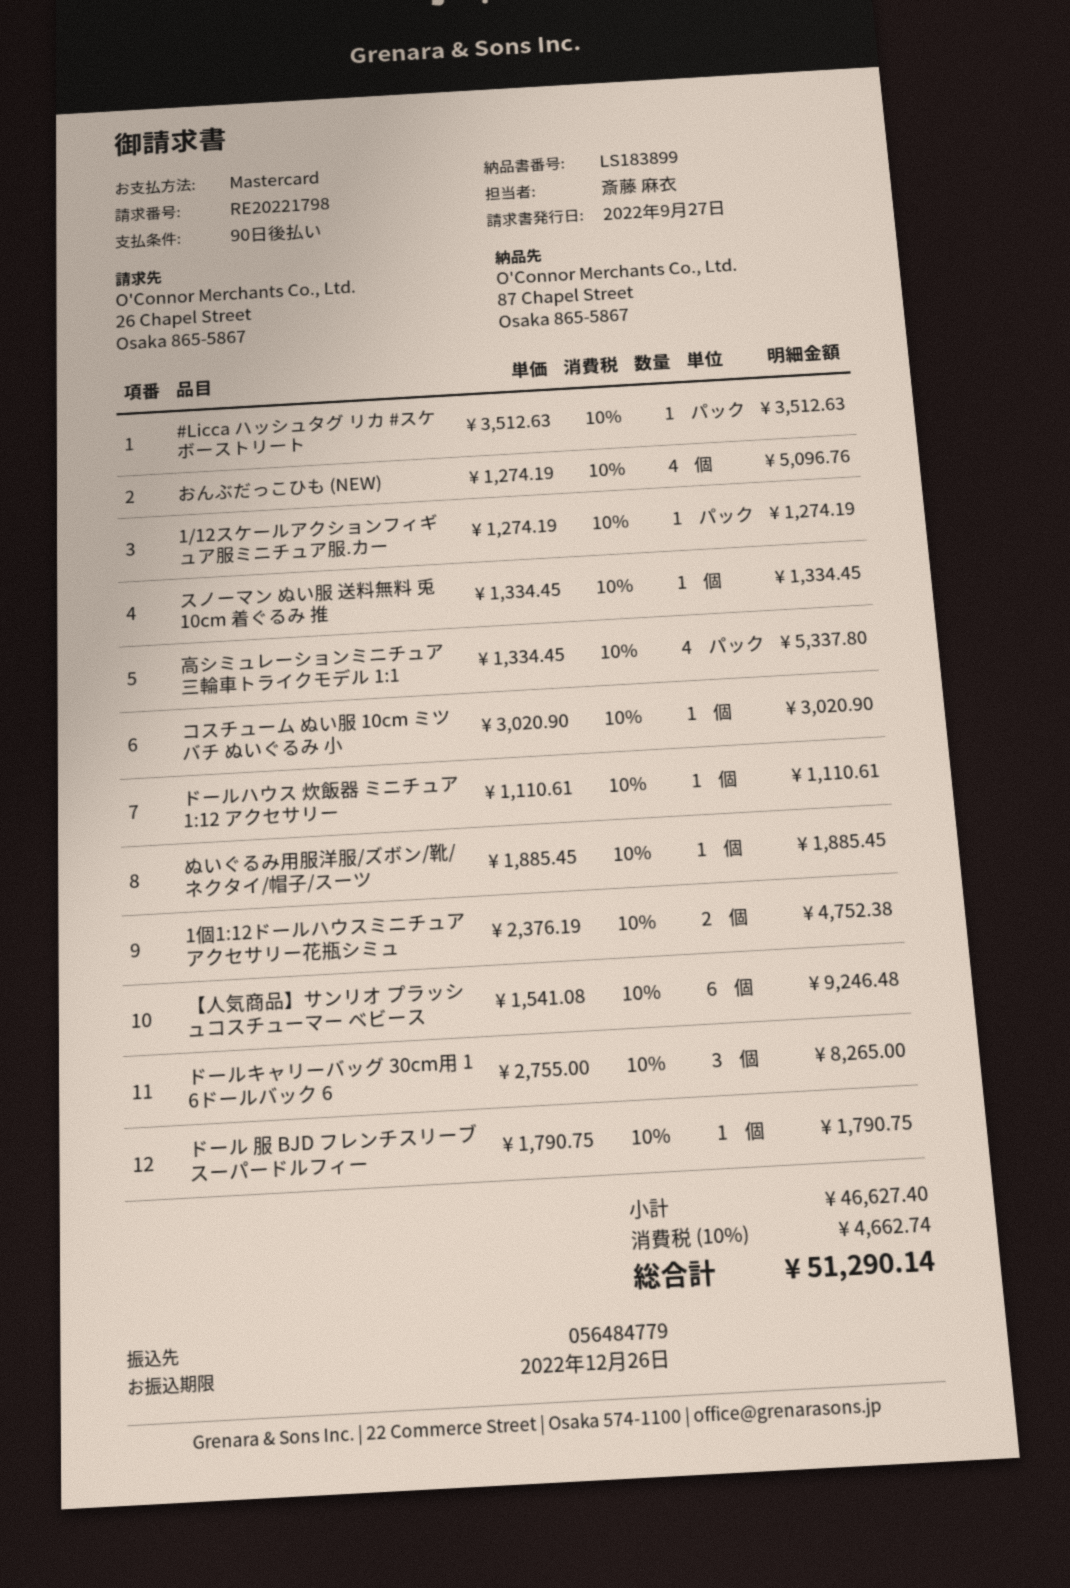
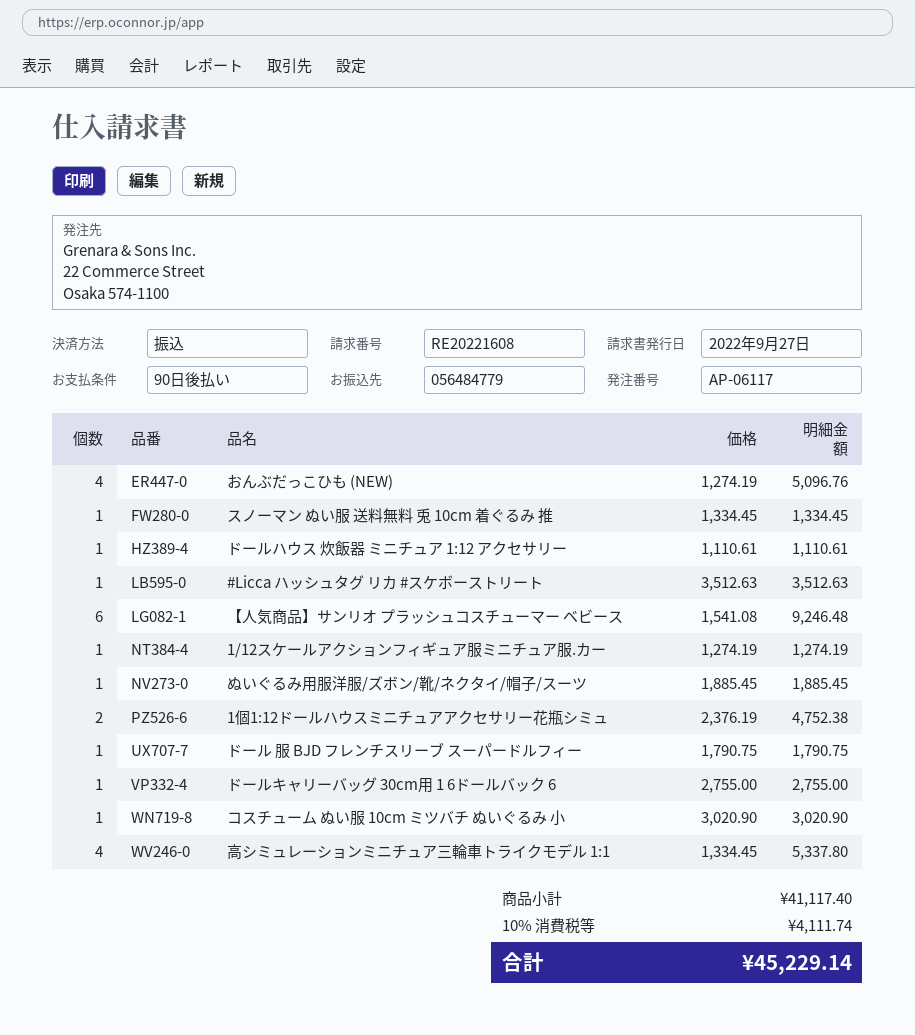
invoice number: RE20221798 -> RE20221608
payment method: Mastercard -> bank transfer
ドールキャリーバッグ 30cm用 1 6ドールバック 6: 3 x 2755.00 = 8265.00 -> 1 x 2755.00 = 2755.00
subtotal: 46627.40 -> 41117.40
tax: 10% = 4662.74 -> 10% = 4111.74
total: 51290.14 -> 45229.14

